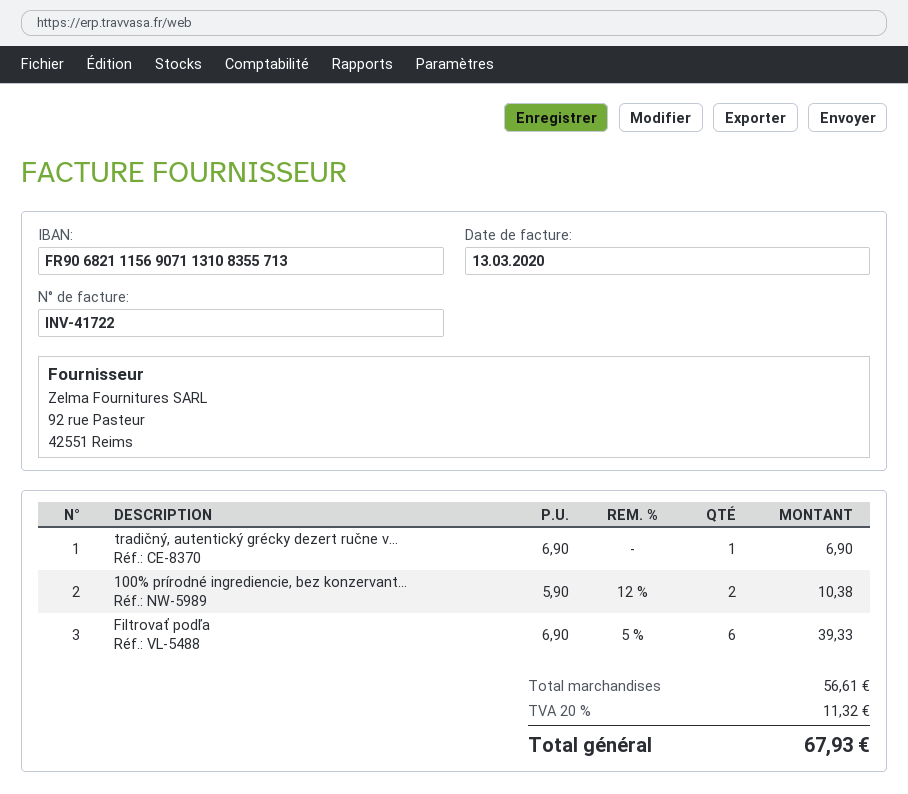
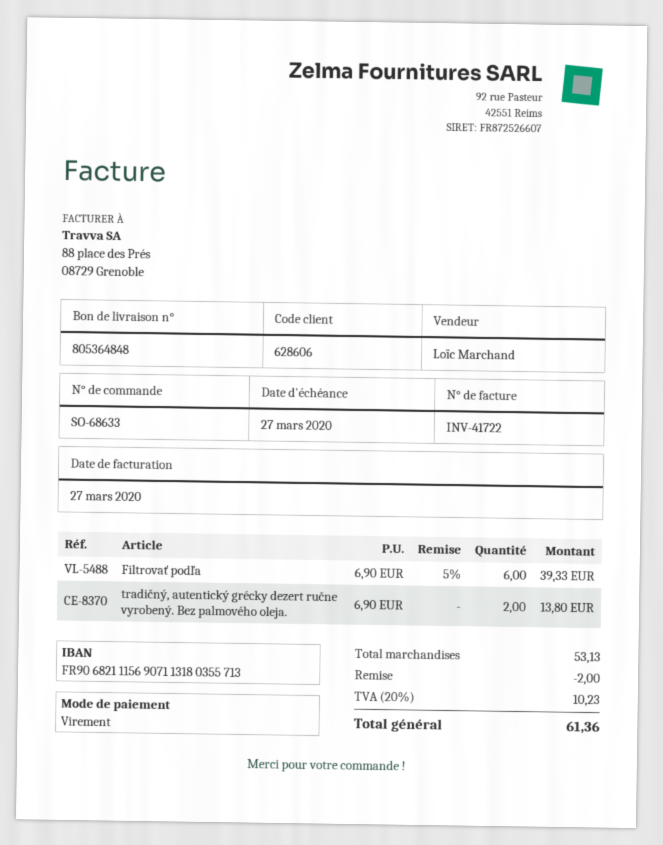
invoice date: 2020-03-13 -> 2020-03-27
bank account: FR9068211156907113108355713 -> FR9068211156907113180355713
tradičný, autentický grécky dezert ručne v...: 1 x 6.90 = 6.90 -> 2 x 6.90 = 13.80
100% prírodné ingrediencie, bez konzervant...: 2 x 5.90 - 12% = 10.38 -> none
subtotal: 56.61 -> 53.13
discount: none -> 2.00
tax: 20% = 11.32 -> 20% = 10.23
total: 67.93 -> 61.36

